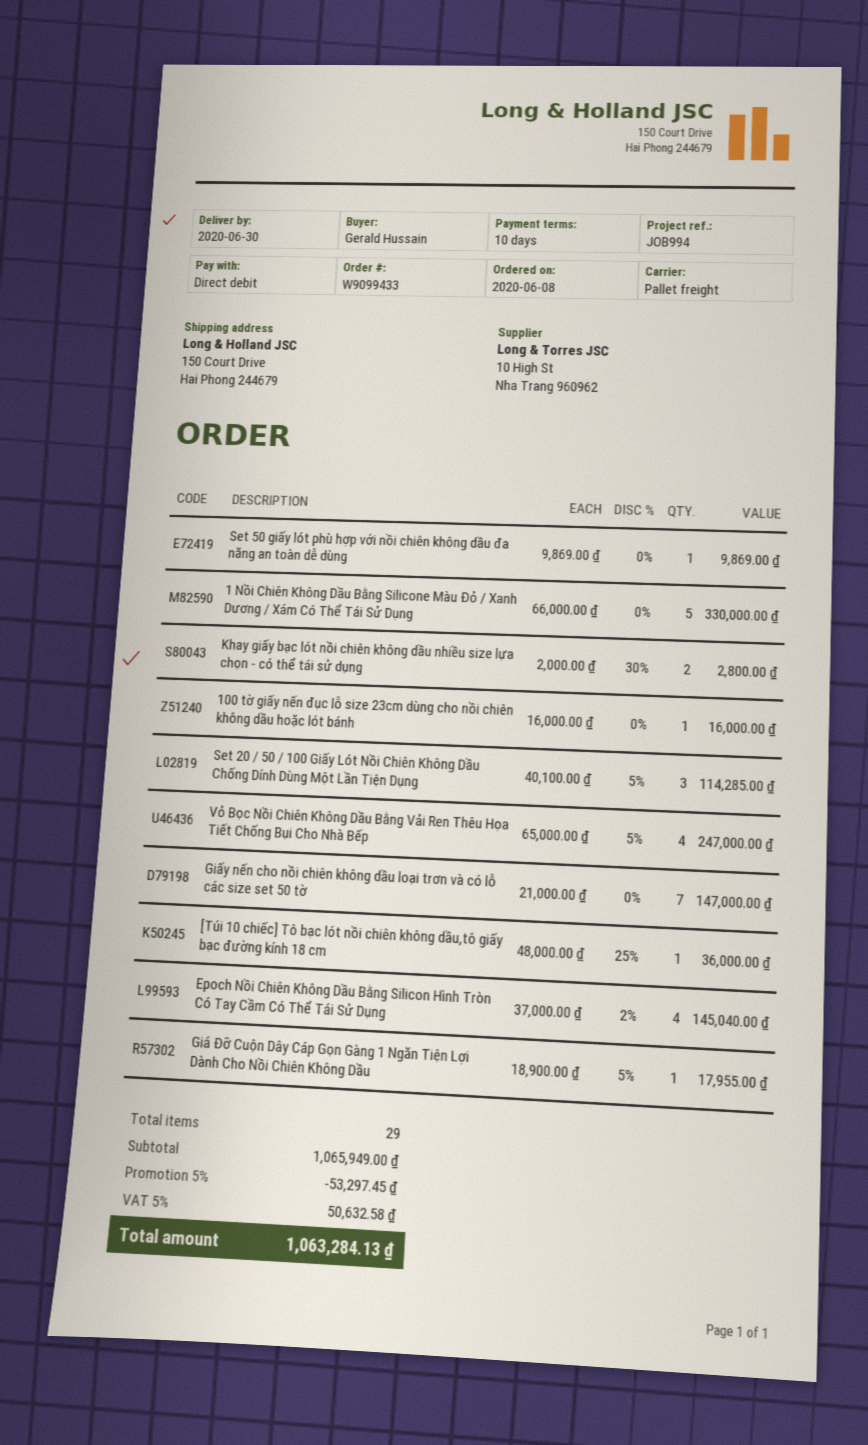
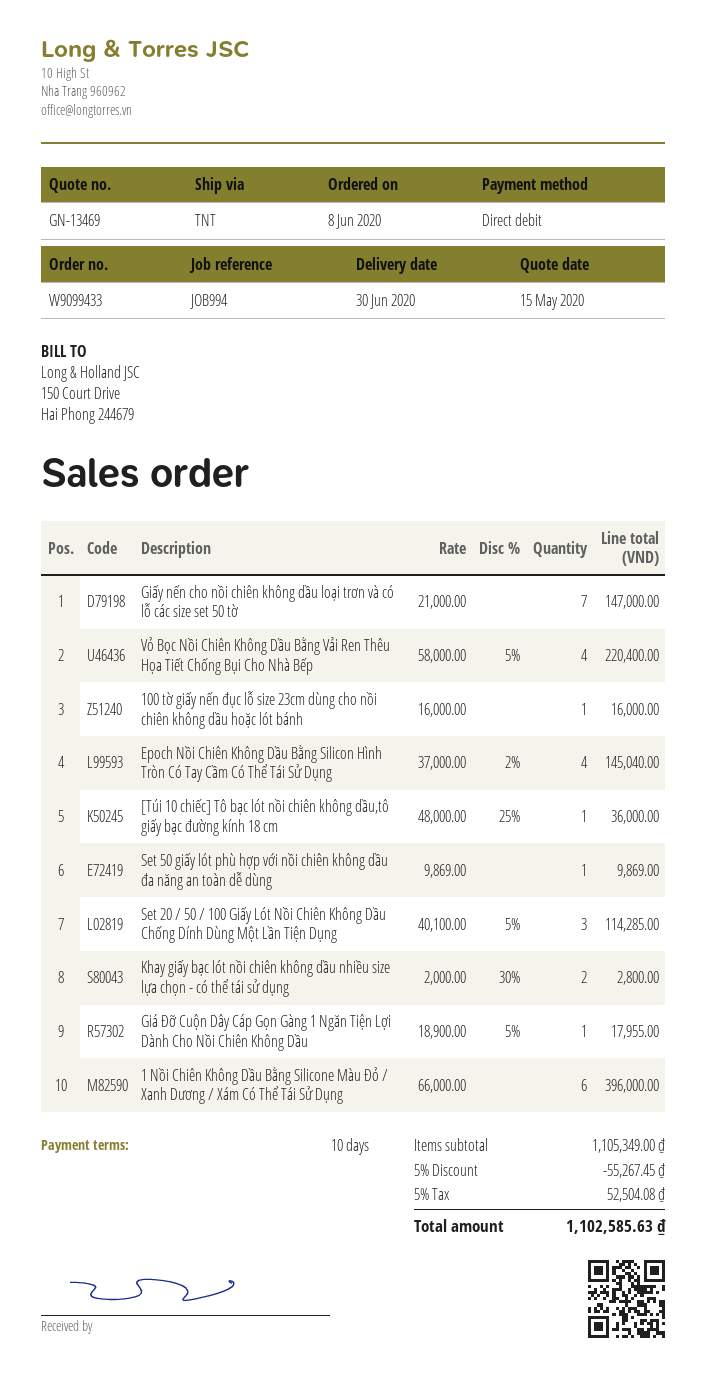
shipping method: pallet freight -> TNT
1 Nồi Chiên Không Dầu Bằng Silicone Màu Đỏ / Xanh Dương / Xám Có Thể Tái Sử Dụng: 5 x 66000.00 = 330000.00 -> 6 x 66000.00 = 396000.00
Vỏ Bọc Nồi Chiên Không Dầu Bằng Vải Ren Thêu Họa Tiết Chống Bụi Cho Nhà Bếp: 4 x 65000.00 - 5% = 247000.00 -> 4 x 58000.00 - 5% = 220400.00
subtotal: 1065949.00 -> 1105349.00
discount: 5% = 53297.45 -> 5% = 55267.45
tax: 5% = 50632.58 -> 5% = 52504.08
total: 1063284.13 -> 1102585.63

